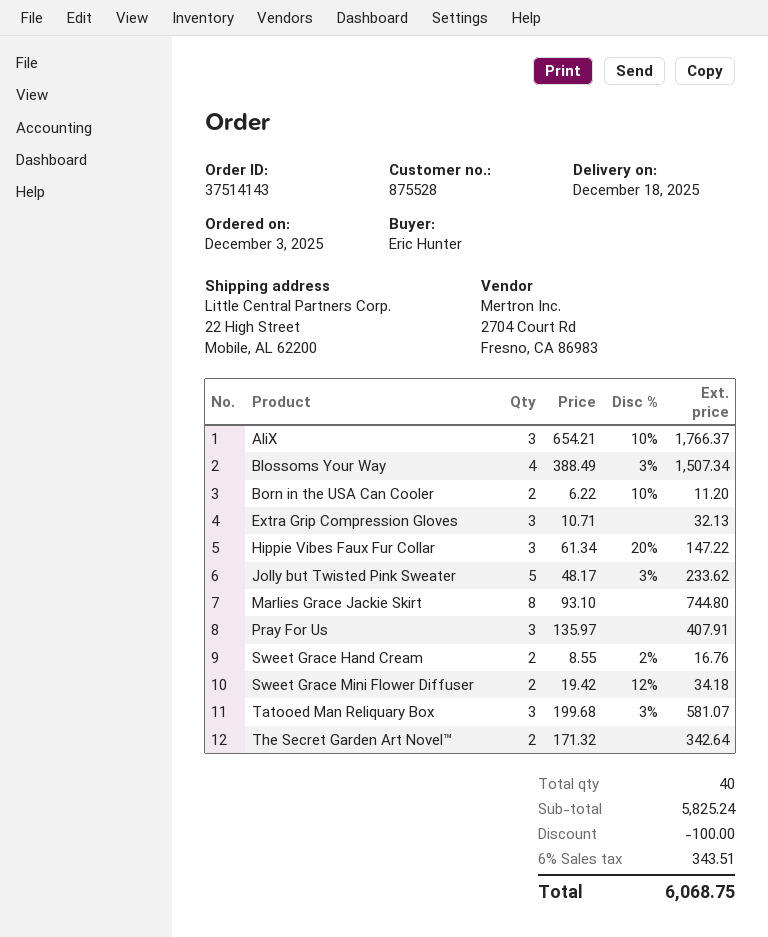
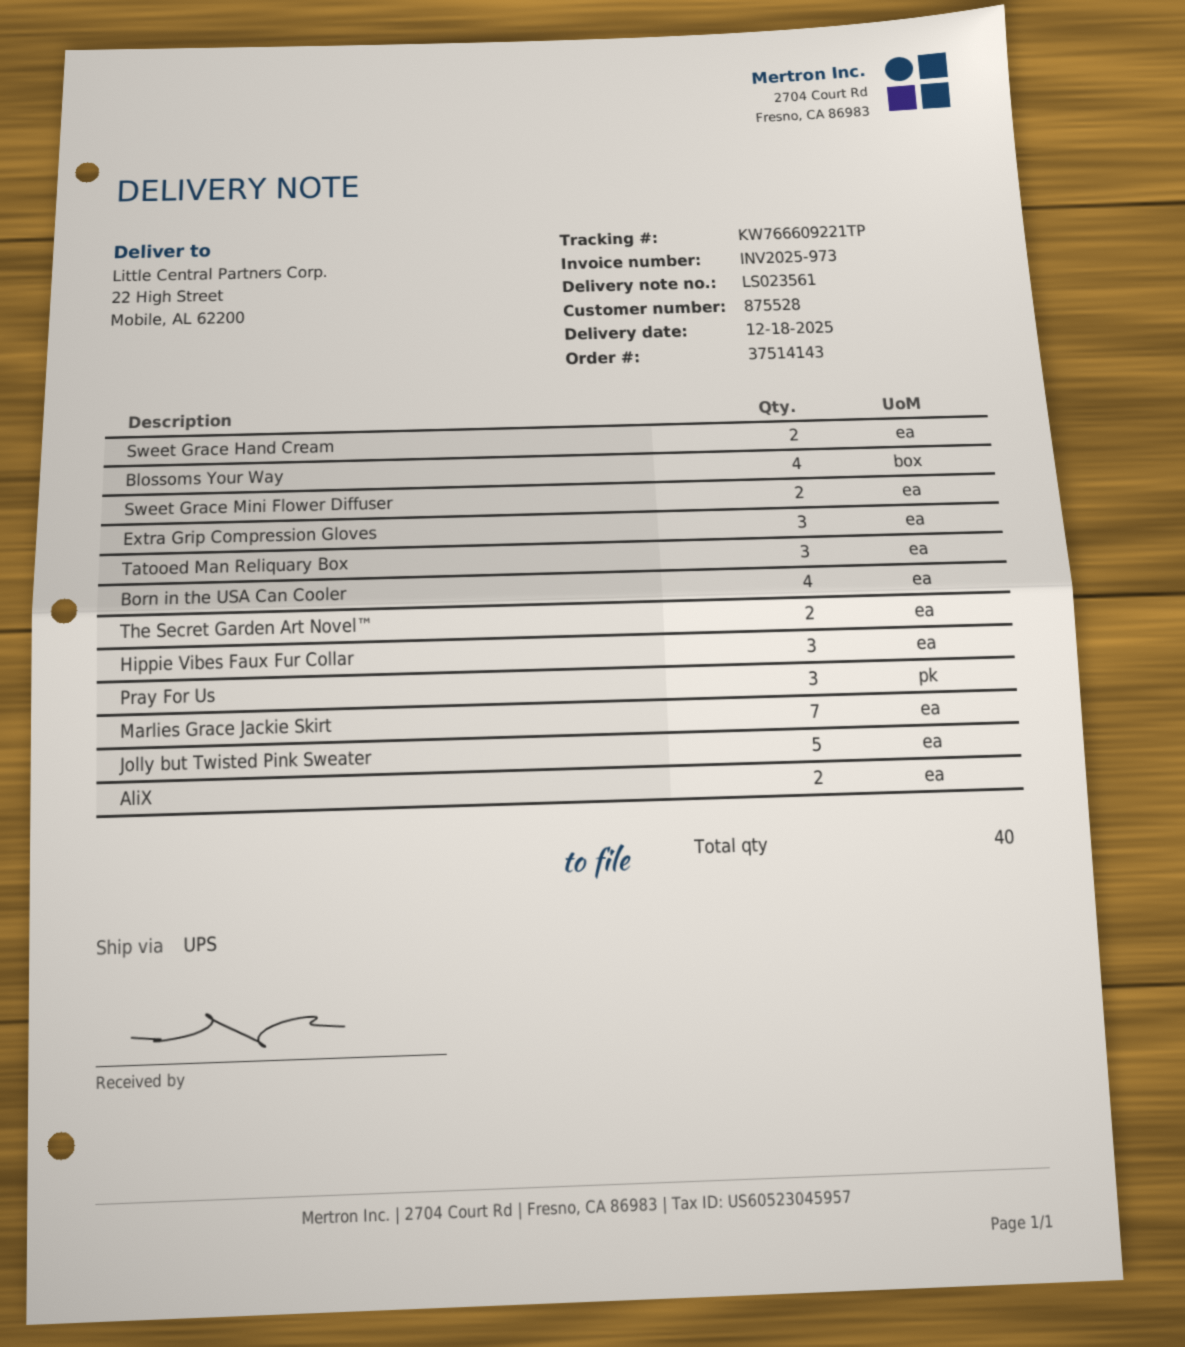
AliX: 3 -> 2
Born in the USA Can Cooler: 2 -> 4
Marlies Grace Jackie Skirt: 8 -> 7

